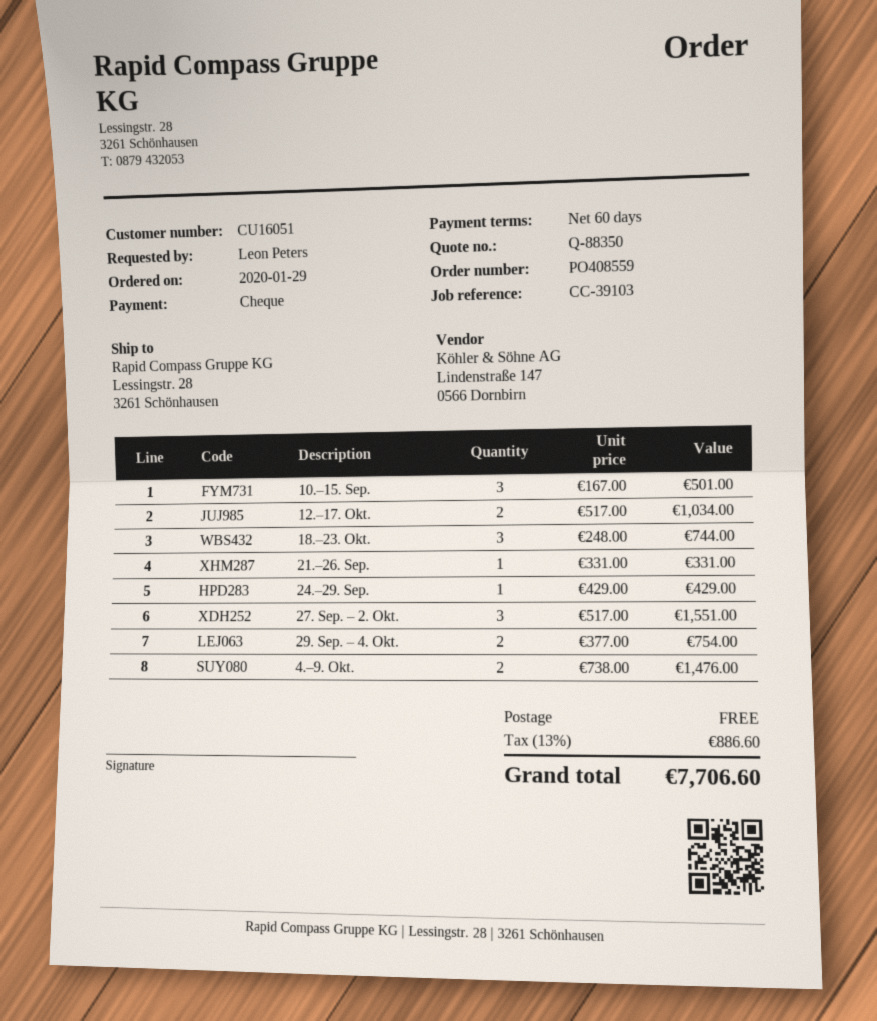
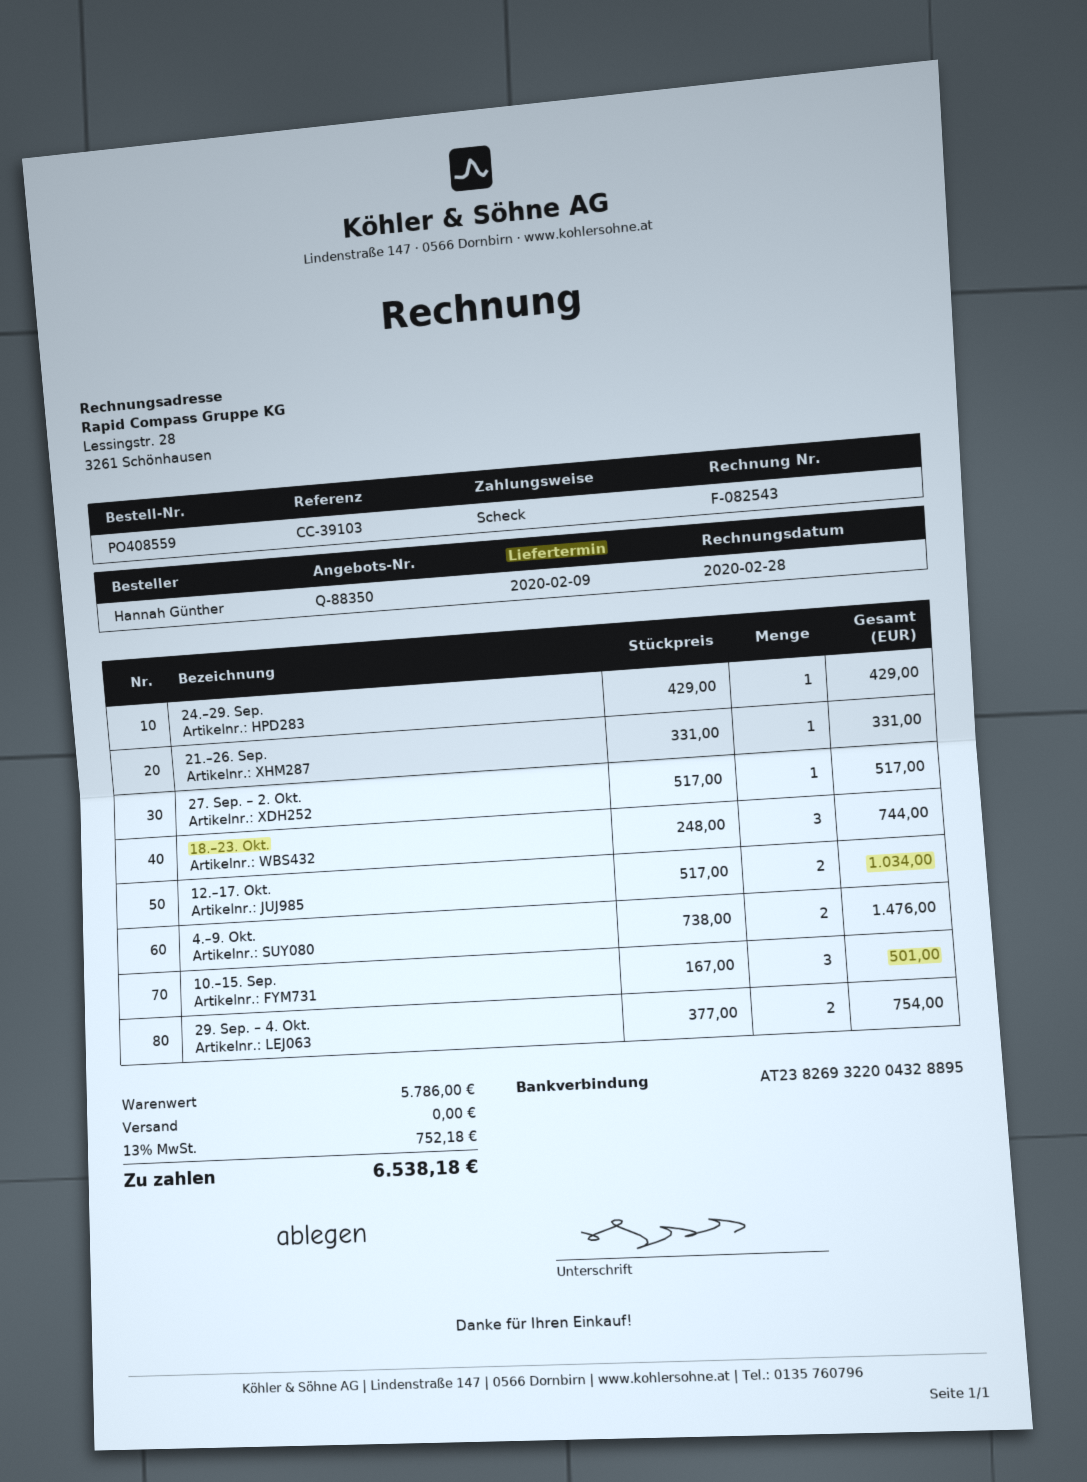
ordered by: Leon Peters -> Hannah Günther
27. Sep. – 2. Okt.: 3 x 517.00 = 1551.00 -> 1 x 517.00 = 517.00
tax: 13% = 886.60 -> 13% = 752.18
total: 7706.60 -> 6538.18

